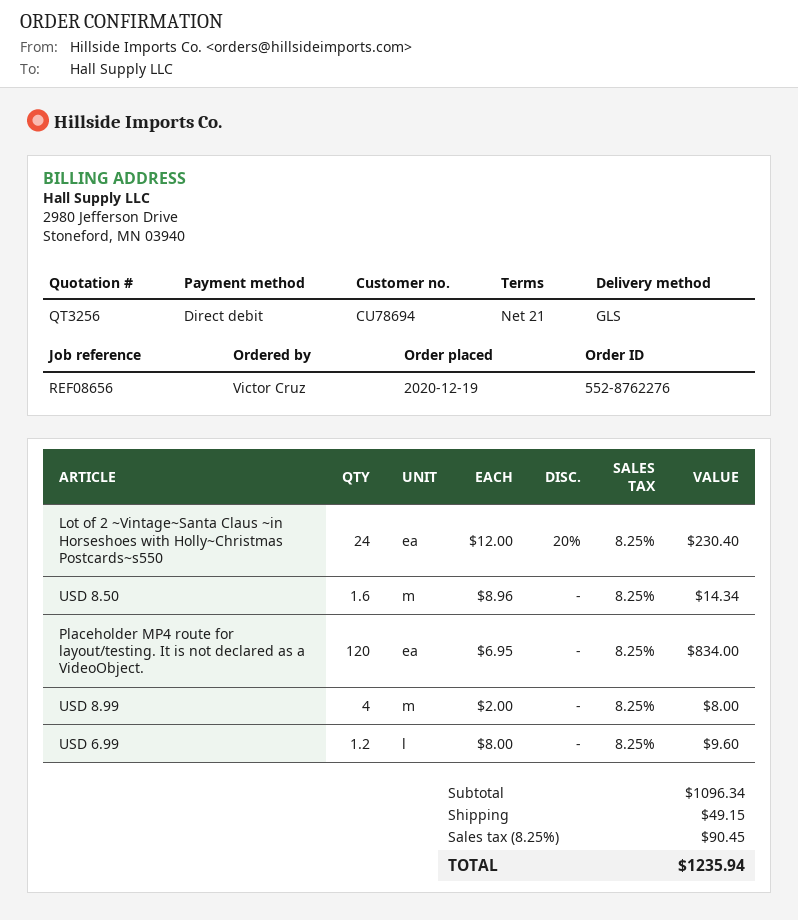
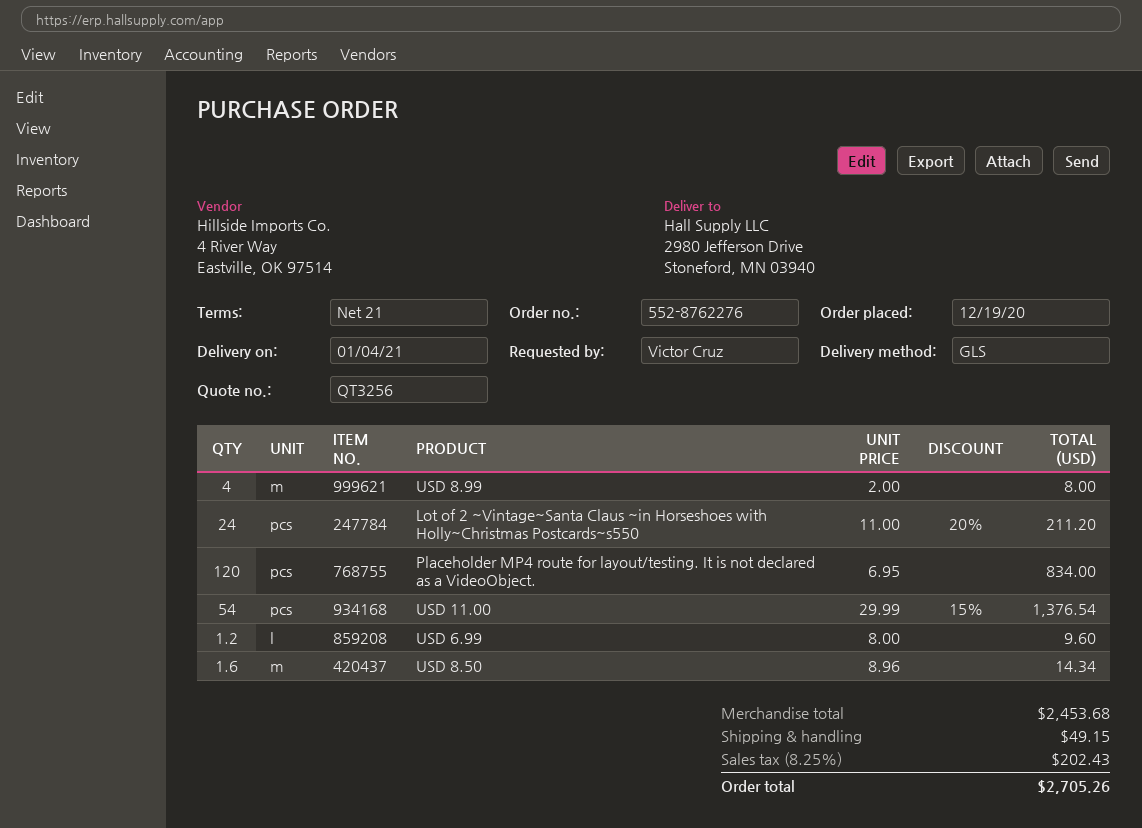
Lot of 2 ~Vintage~Santa Claus ~in Horseshoes with Holly~Christmas Postcards~s550: 24 x 12.00 - 20% = 230.40 -> 24 x 11.00 - 20% = 211.20
USD 11.00: none -> 54 x 29.99 - 15% = 1376.54
subtotal: 1096.34 -> 2453.68
tax: 8.25% = 90.45 -> 8.25% = 202.43
total: 1235.94 -> 2705.26

